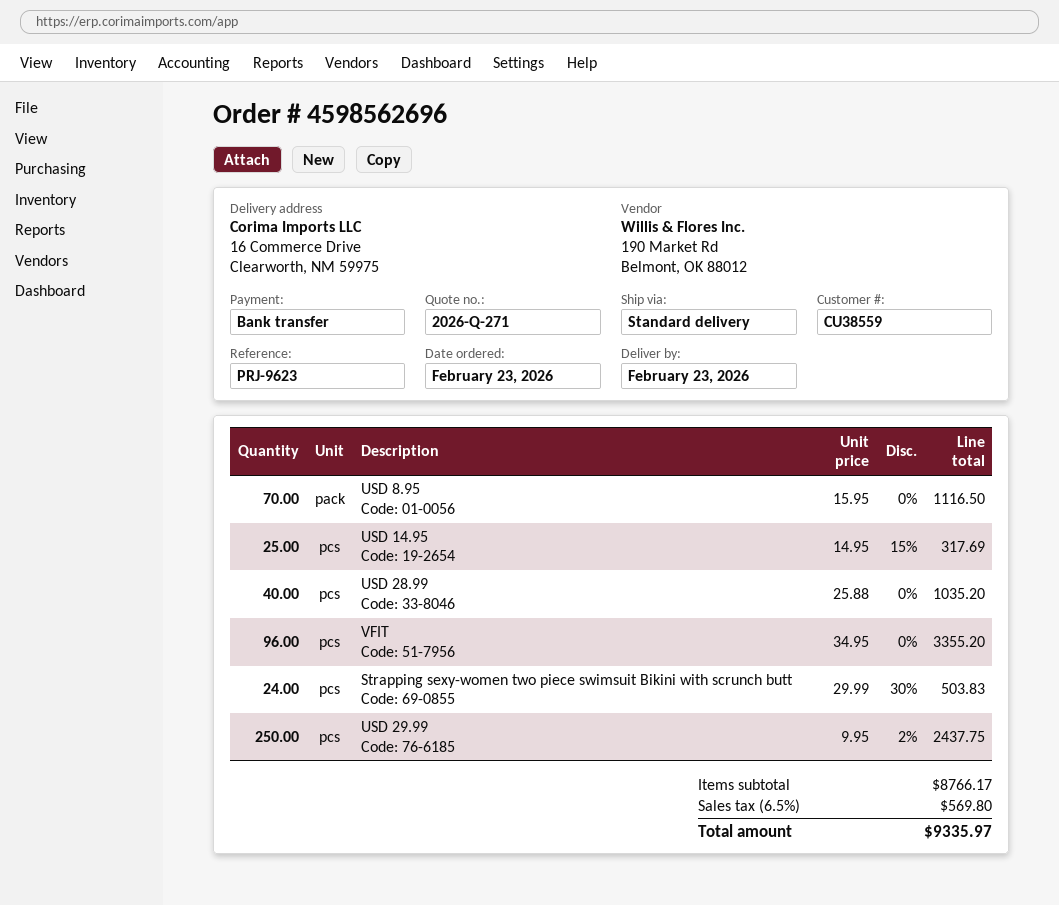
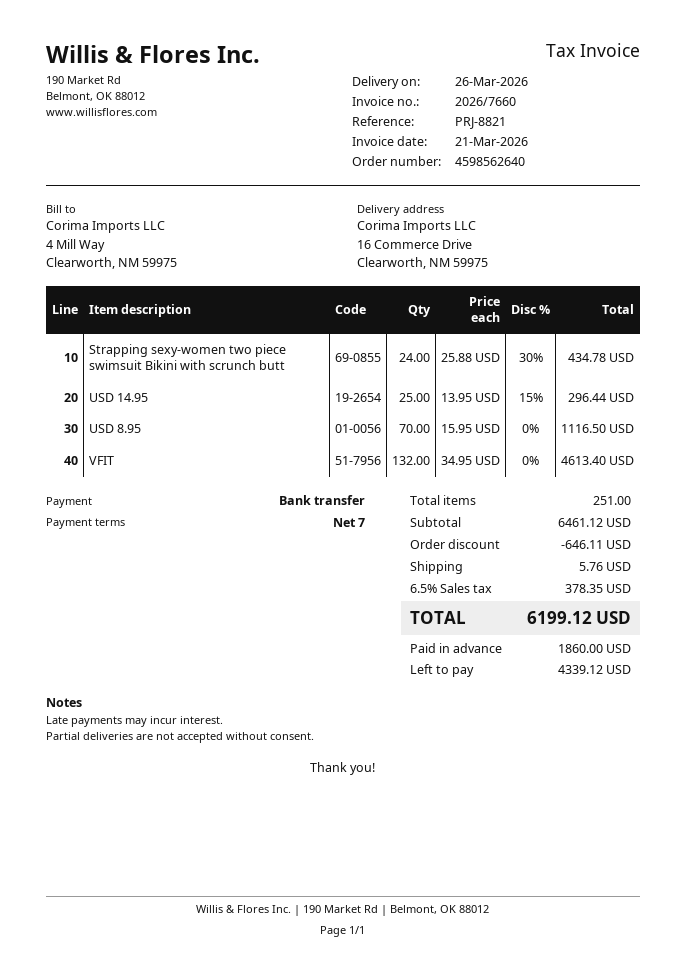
order number: 4598562696 -> 4598562640
delivery date: 2026-02-23 -> 2026-03-26
reference: PRJ-9623 -> PRJ-8821
USD 14.95: 25 x 14.95 - 15% = 317.69 -> 25 x 13.95 - 15% = 296.44
USD 28.99: 40 x 25.88 = 1035.20 -> none
VFIT: 96 x 34.95 = 3355.20 -> 132 x 34.95 = 4613.40
Strapping sexy-women two piece swimsuit Bikini with scrunch butt: 24 x 29.99 - 30% = 503.83 -> 24 x 25.88 - 30% = 434.78
USD 29.99: 250 x 9.95 - 2% = 2437.75 -> none
subtotal: 8766.17 -> 6461.12
discount: none -> 646.11
shipping: none -> 5.76
tax: 6.5% = 569.80 -> 6.5% = 378.35
total: 9335.97 -> 6199.12

